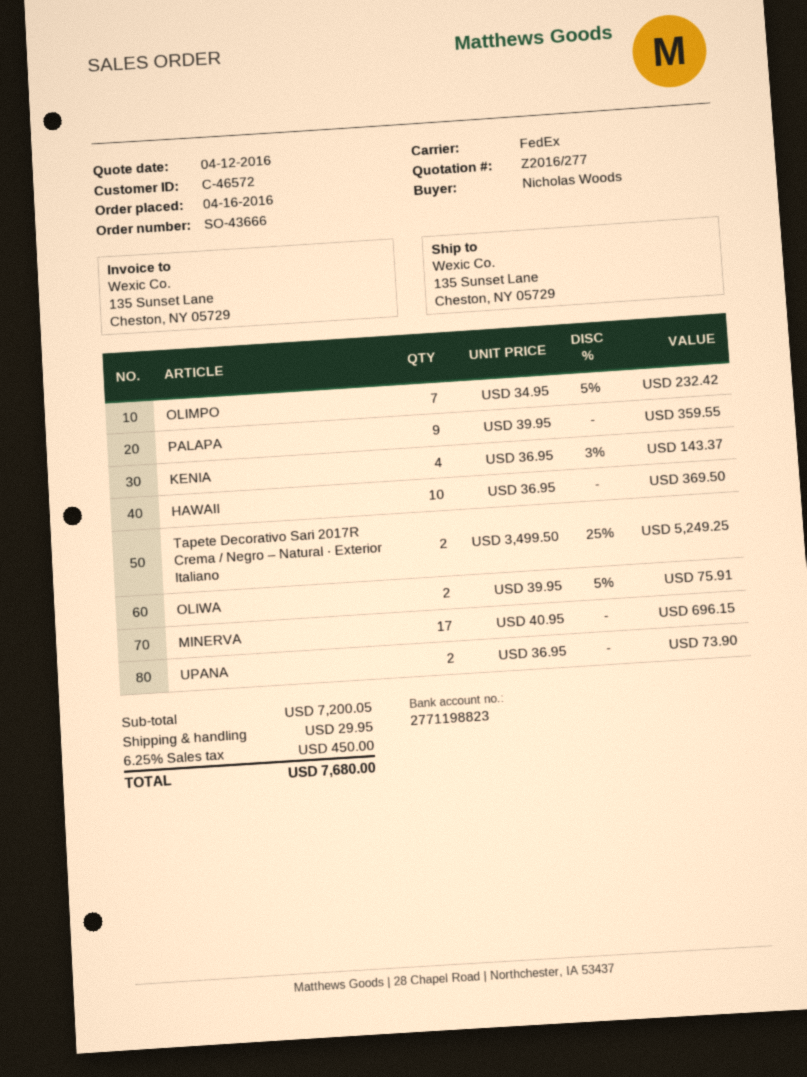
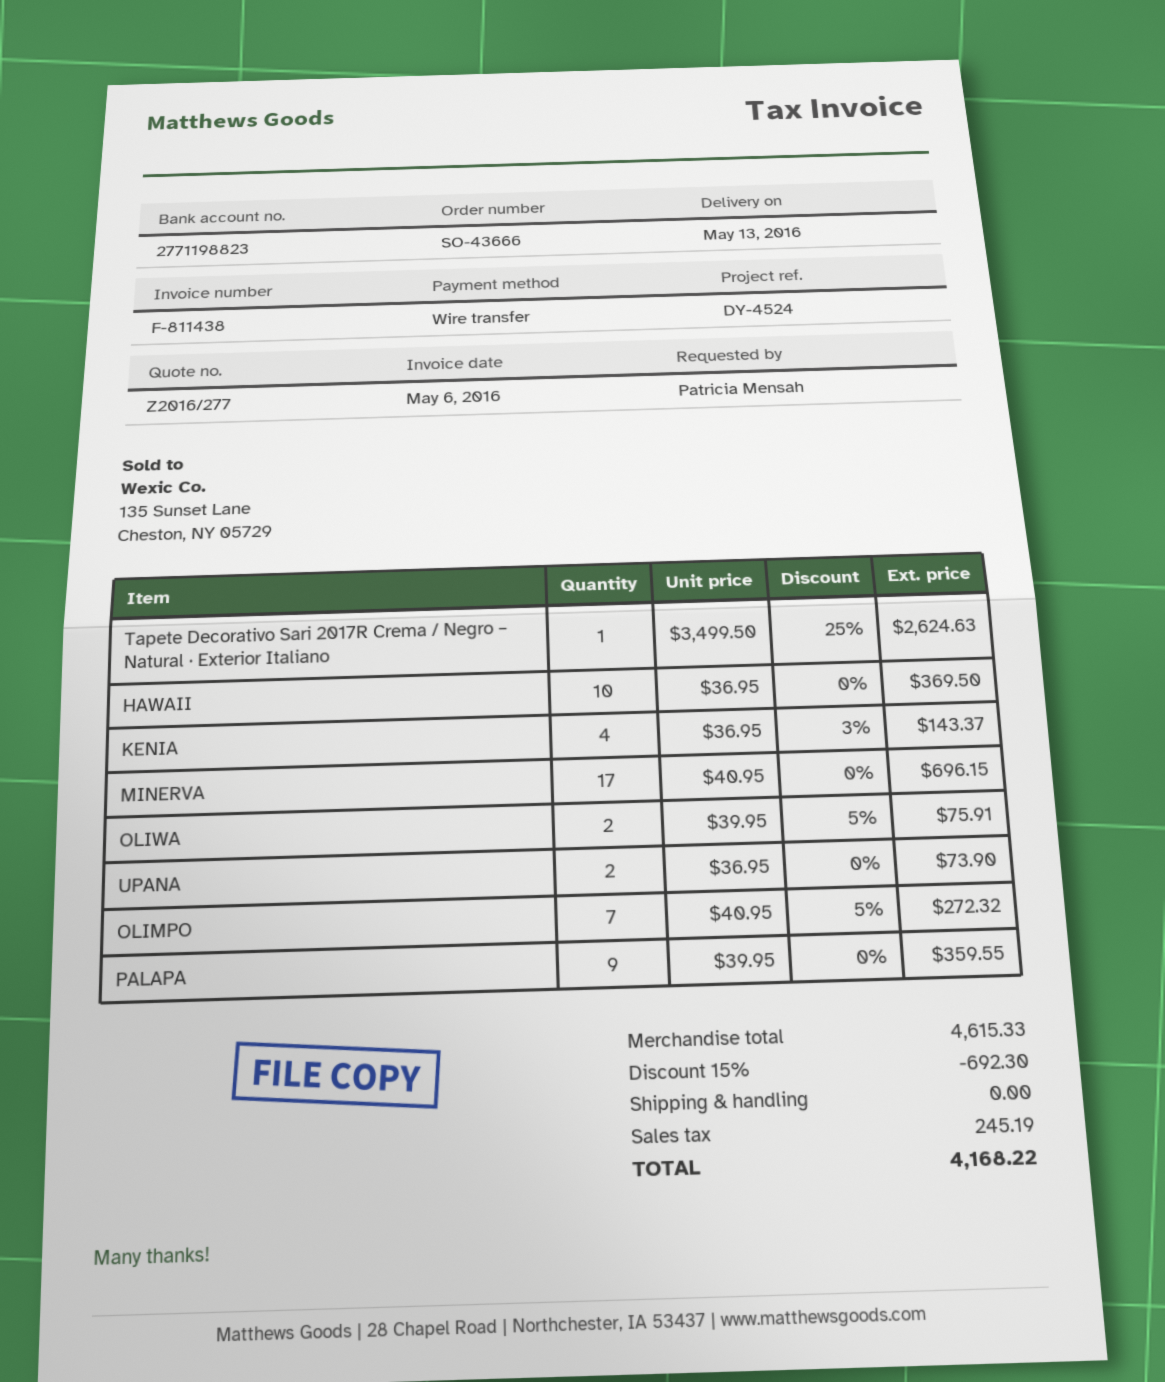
ordered by: Nicholas Woods -> Patricia Mensah
OLIMPO: 7 x 34.95 - 5% = 232.42 -> 7 x 40.95 - 5% = 272.32
Tapete Decorativo Sari 2017R Crema / Negro – Natural · Exterior Italiano: 2 x 3499.50 - 25% = 5249.25 -> 1 x 3499.50 - 25% = 2624.63
subtotal: 7200.05 -> 4615.33
discount: none -> 15% = 692.30
shipping: 29.95 -> 0.00
tax: 450.00 -> 245.19
total: 7680.00 -> 4168.22

